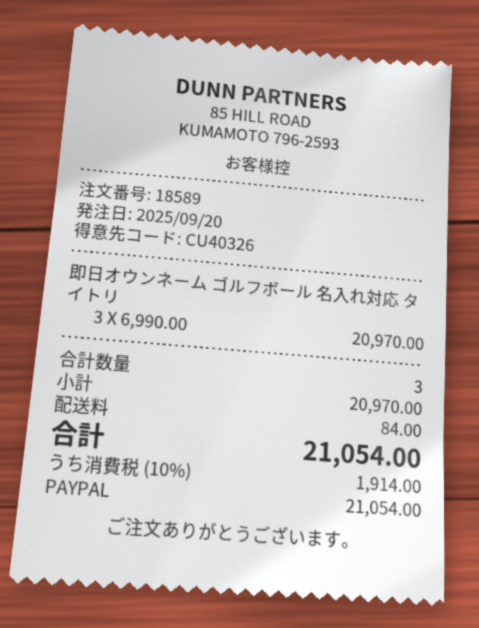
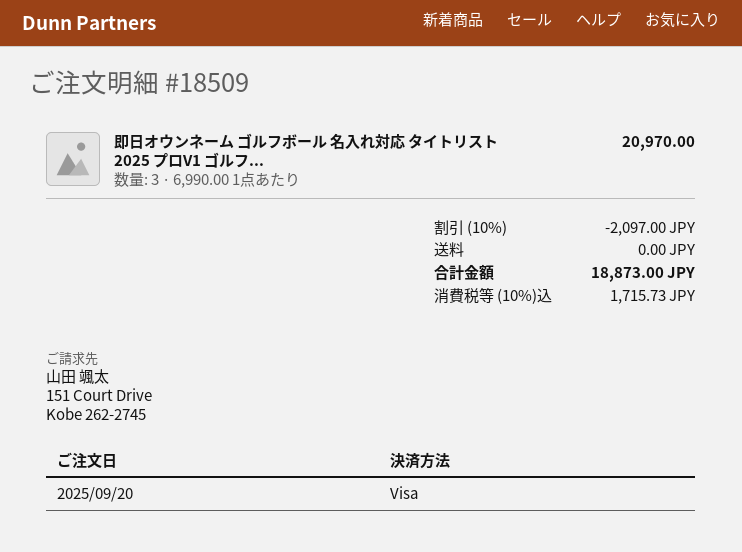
order number: 18589 -> 18509
payment method: PayPal -> Visa
discount: none -> 10% = 2097.00
shipping: 84.00 -> 0.00
tax: 10% = 1914.00 -> 10% = 1715.73
total: 21054.00 -> 18873.00

